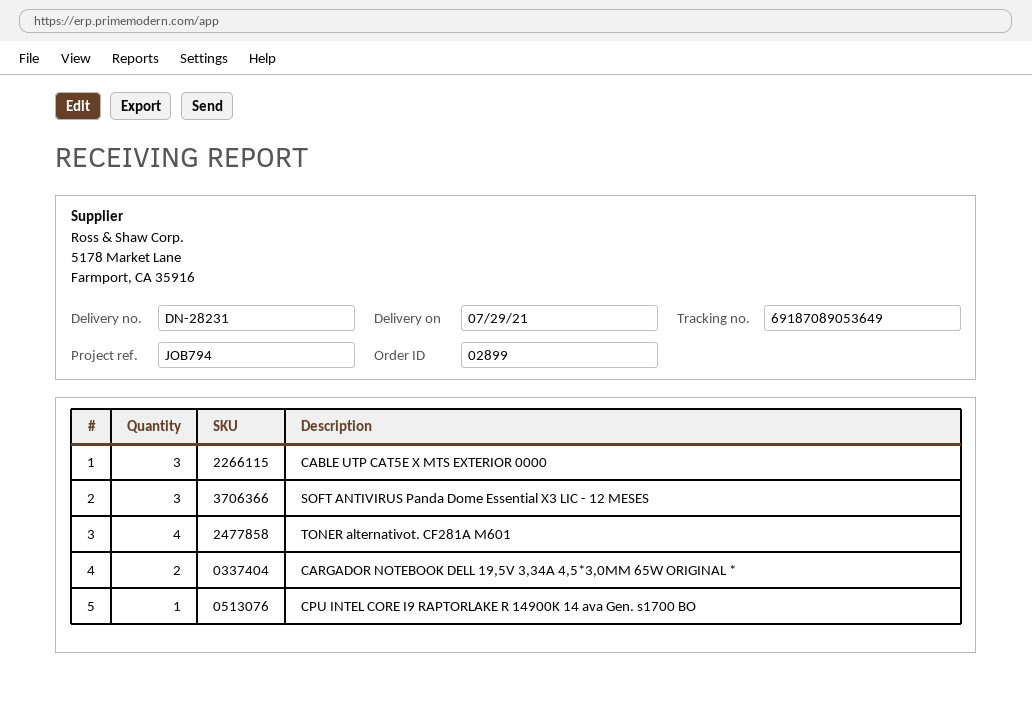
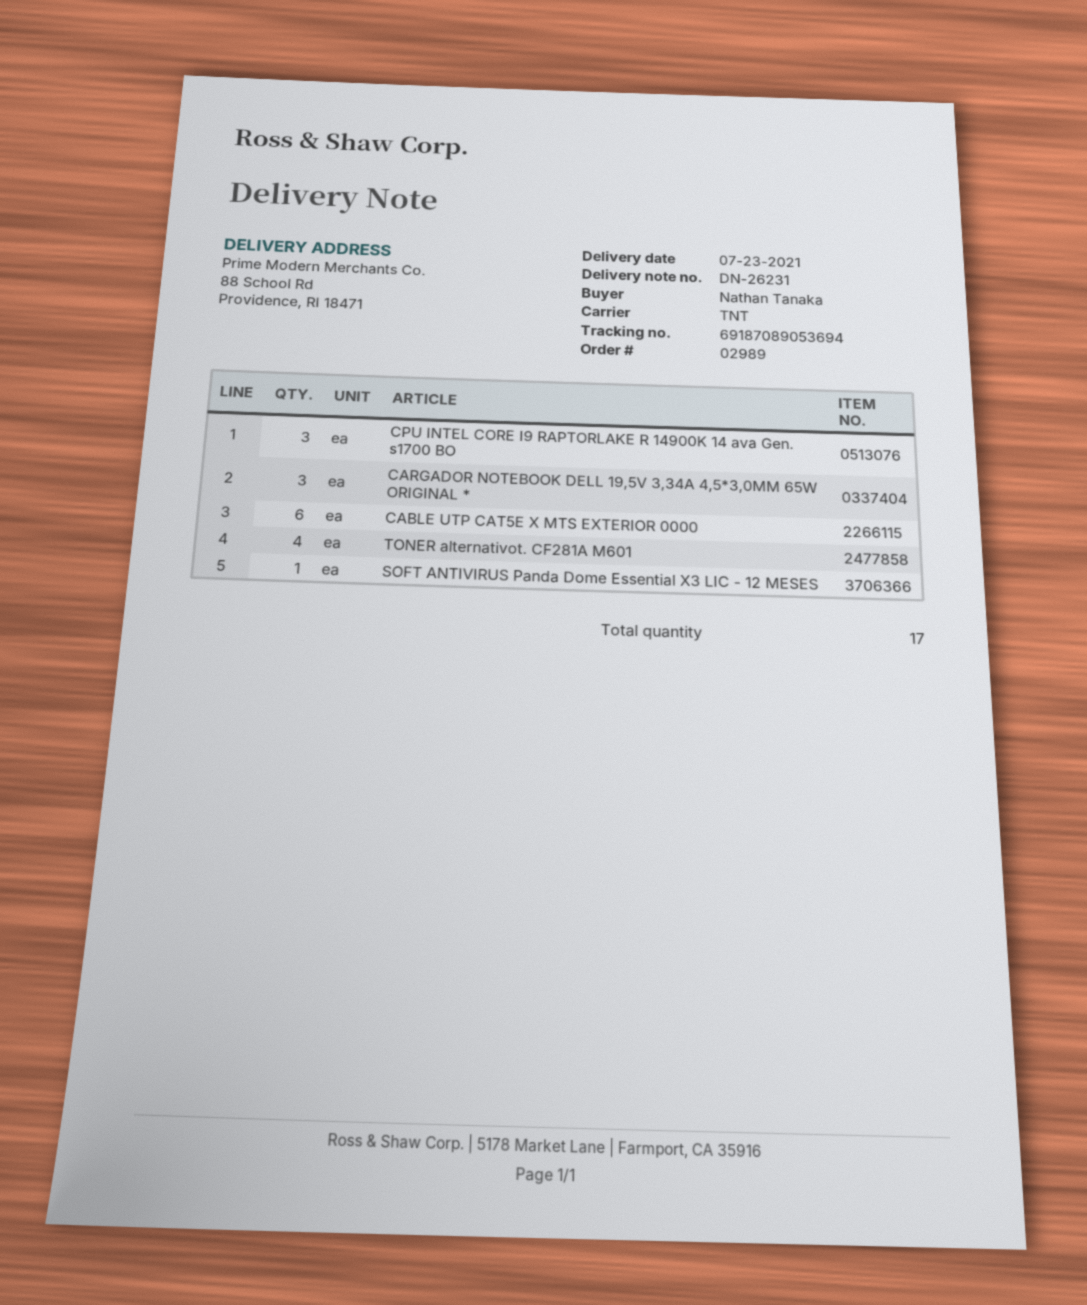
order number: 02899 -> 02989
delivery note number: DN-28231 -> DN-26231
delivery date: 2021-07-29 -> 2021-07-23
tracking number: 69187089053649 -> 69187089053694
CABLE UTP CAT5E X MTS EXTERIOR 0000: 3 -> 6
SOFT ANTIVIRUS Panda Dome Essential X3 LIC - 12 MESES: 3 -> 1
CARGADOR NOTEBOOK DELL 19,5V 3,34A 4,5*3,0MM 65W ORIGINAL *: 2 -> 3
CPU INTEL CORE I9 RAPTORLAKE R 14900K 14 ava Gen. s1700 BO: 1 -> 3

